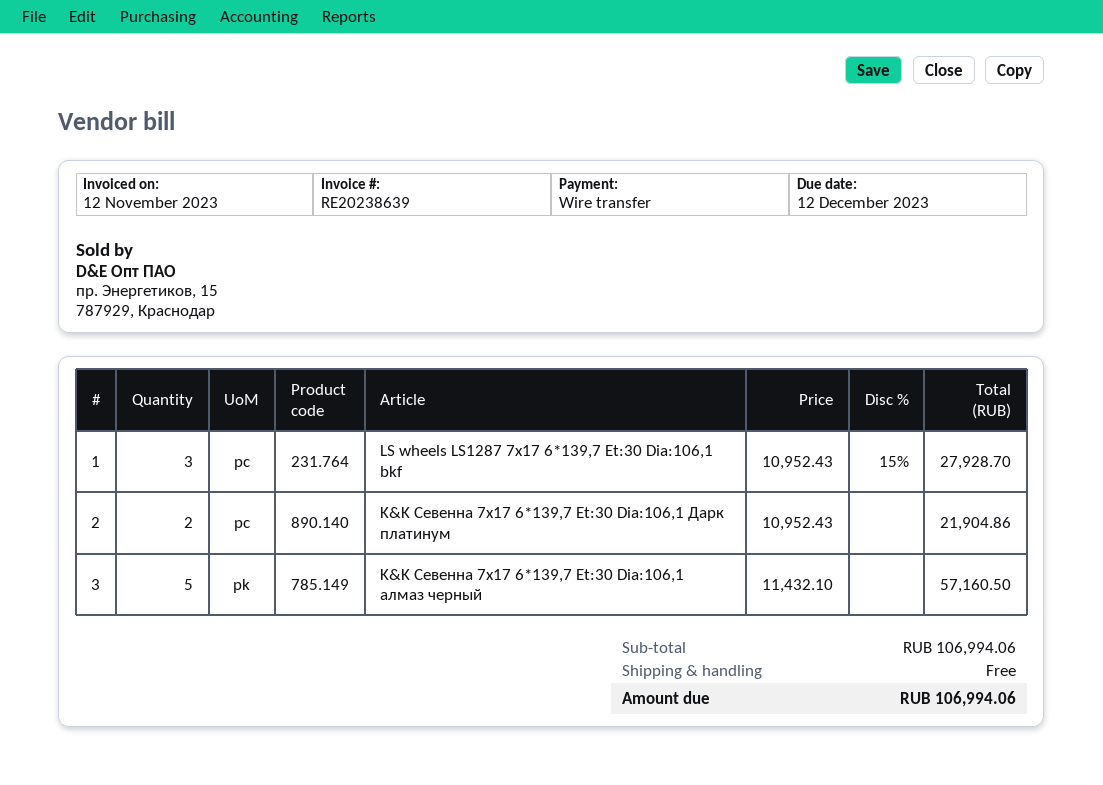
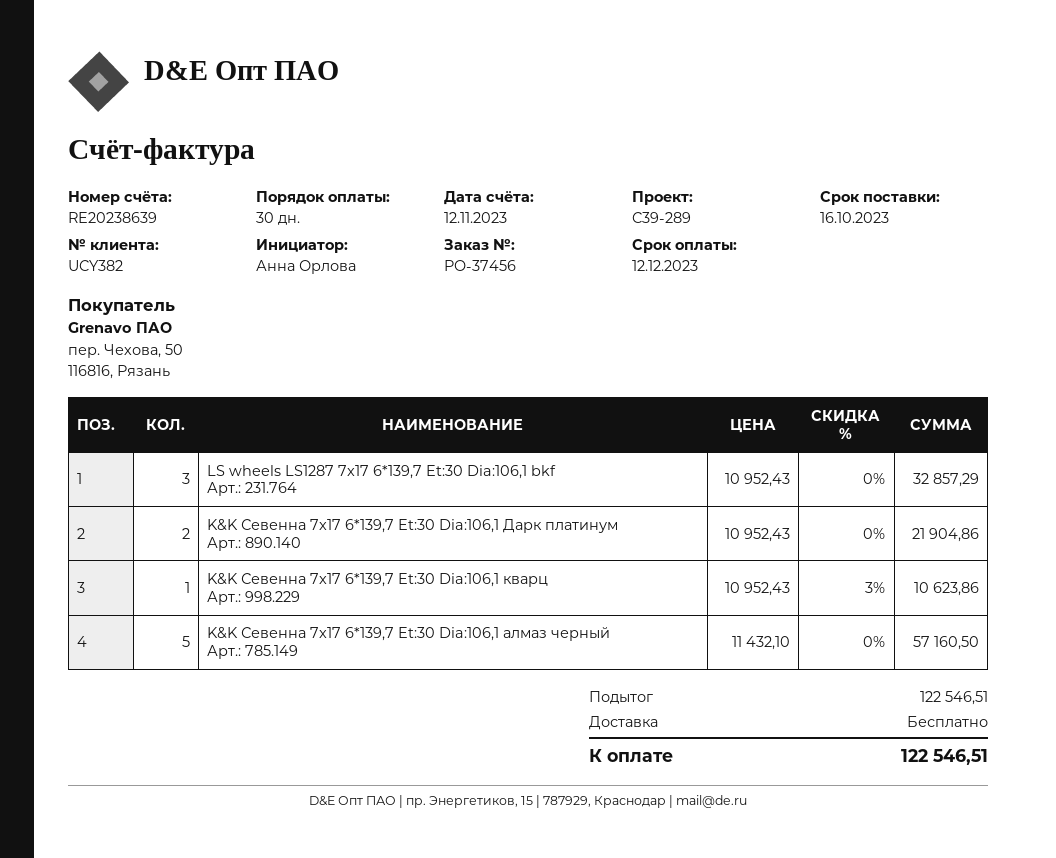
LS wheels LS1287 7x17 6*139,7 Et:30 Dia:106,1 bkf: 3 x 10952.43 - 15% = 27928.70 -> 3 x 10952.43 = 32857.29
K&K Севенна 7x17 6*139,7 Et:30 Dia:106,1 кварц: none -> 1 x 10952.43 - 3% = 10623.86
subtotal: 106994.06 -> 122546.51
total: 106994.06 -> 122546.51

